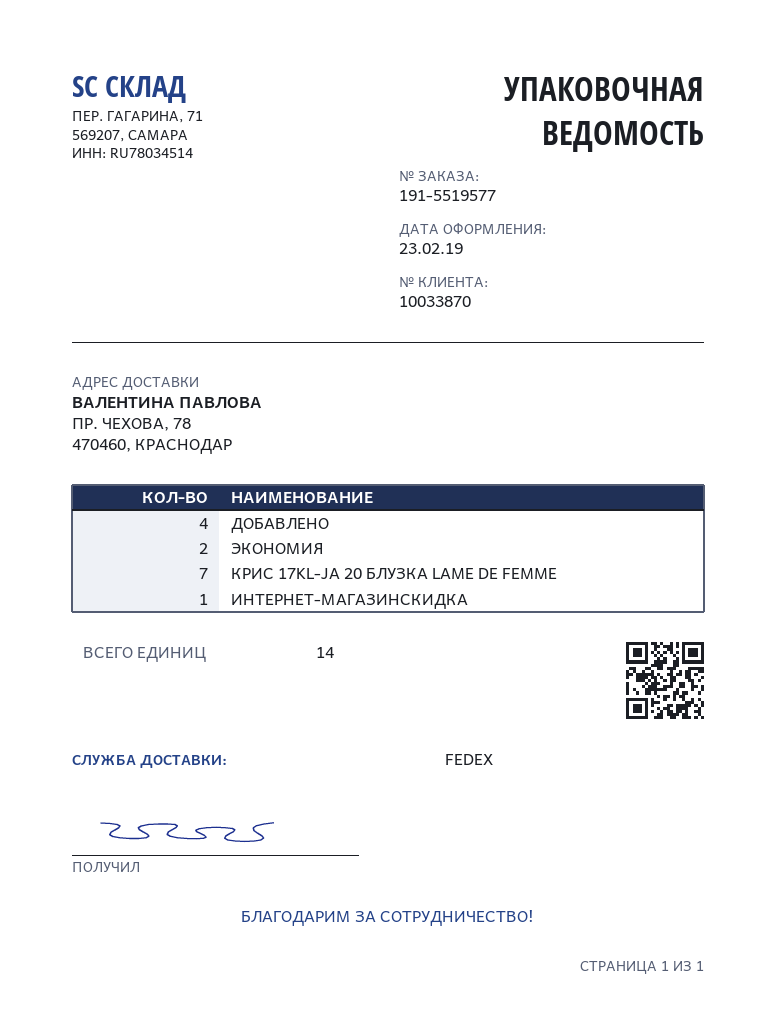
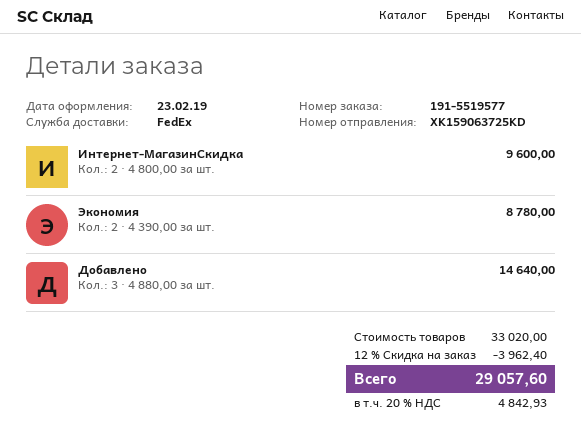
ДОБАВЛЕНО: 4 -> 3
КРИС 17KL-JA 20 БЛУЗКА LAME DE FEMME: 7 -> none
ИНТЕРНЕТ-МАГАЗИНСКИДКА: 1 -> 2

